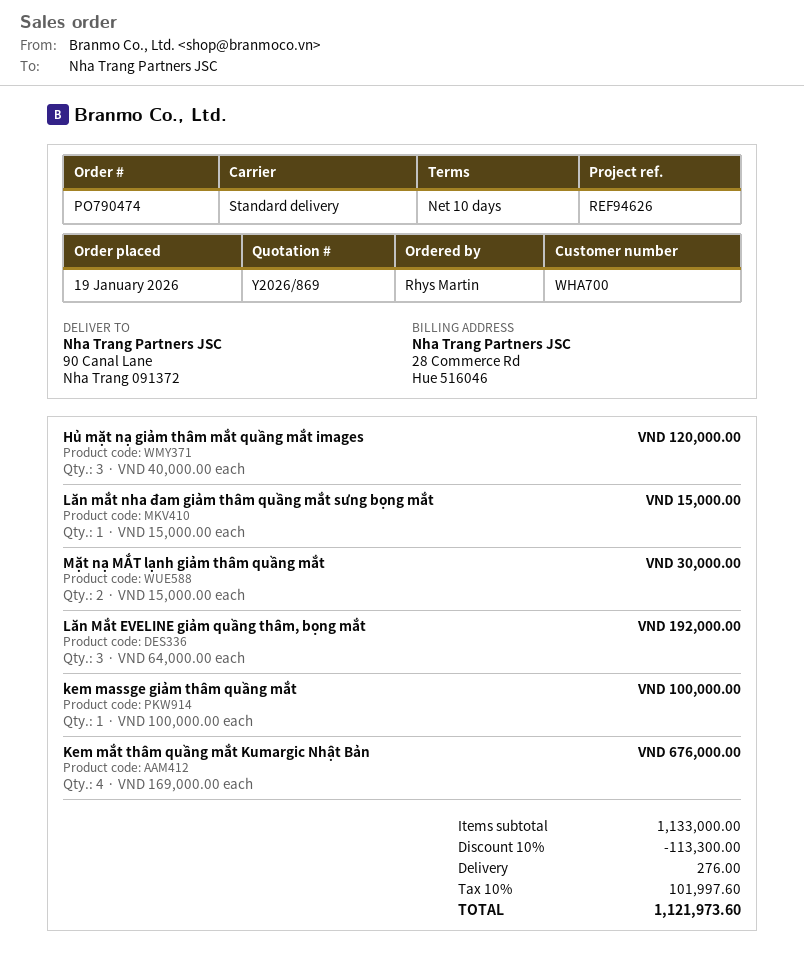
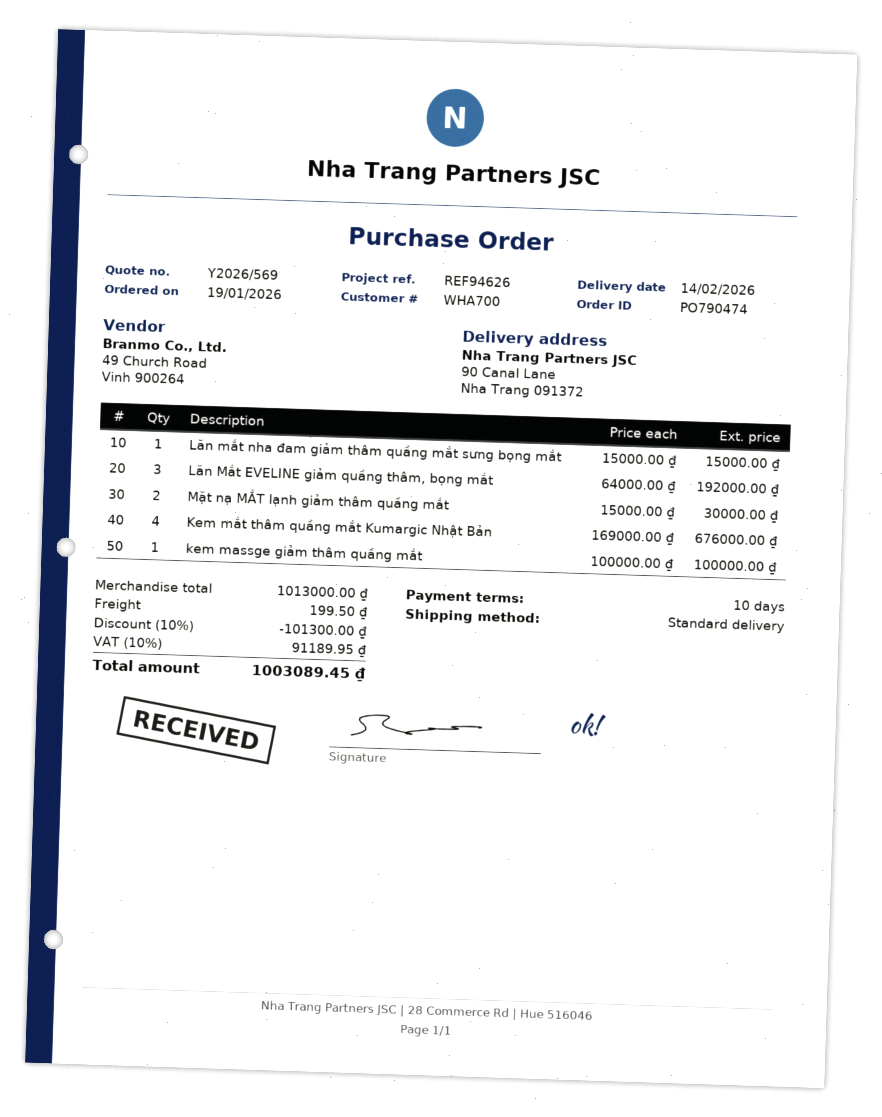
quote number: Y2026/869 -> Y2026/569
Hủ mặt nạ giảm thâm mắt quầng mắt images: 3 x 40000.00 = 120000.00 -> none
subtotal: 1133000.00 -> 1013000.00
discount: 10% = 113300.00 -> 10% = 101300.00
shipping: 276.00 -> 199.50
tax: 10% = 101997.60 -> 10% = 91189.95
total: 1121973.60 -> 1003089.45

